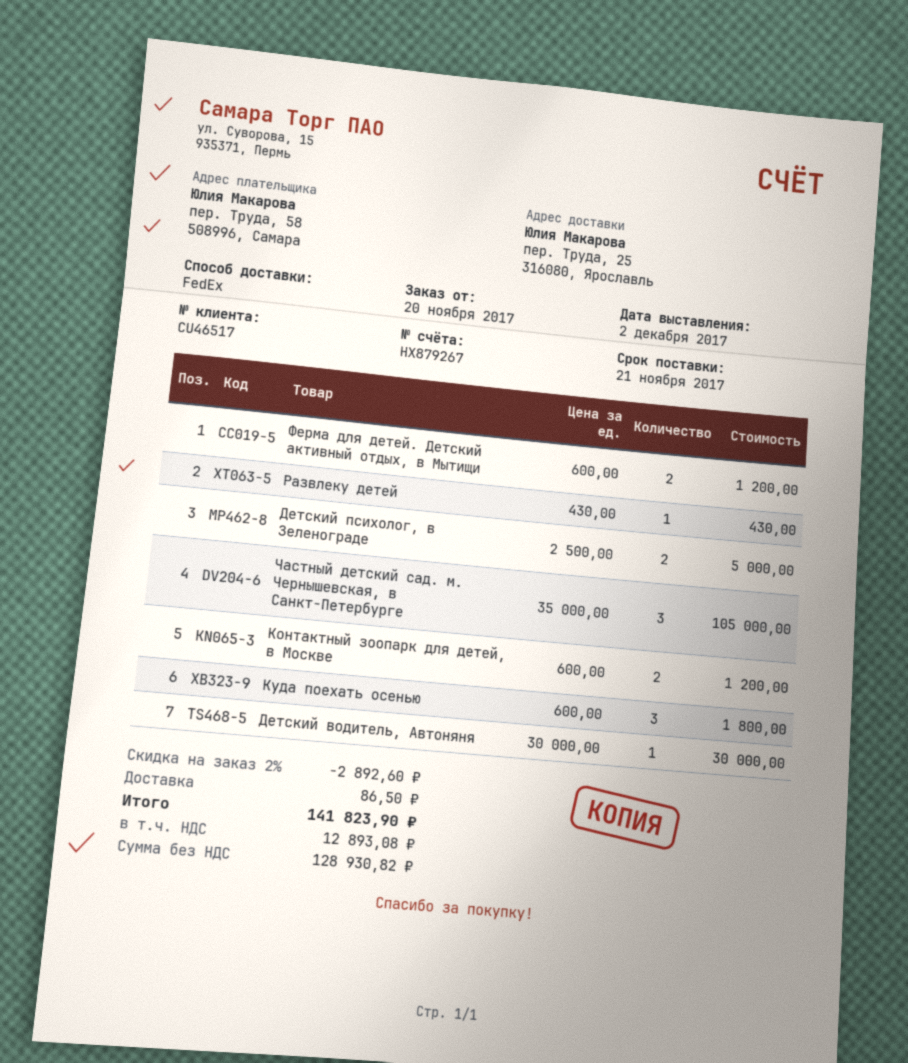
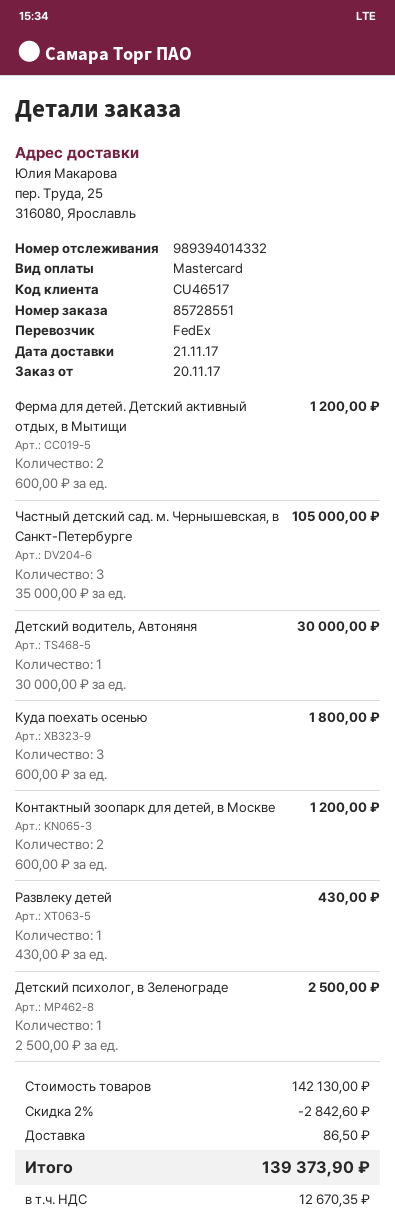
Детский психолог, в Зеленограде: 2 x 2500.00 = 5000.00 -> 1 x 2500.00 = 2500.00
discount: 2% = 2892.60 -> 2% = 2842.60
tax: 12893.08 -> 12670.35
total: 141823.90 -> 139373.90

